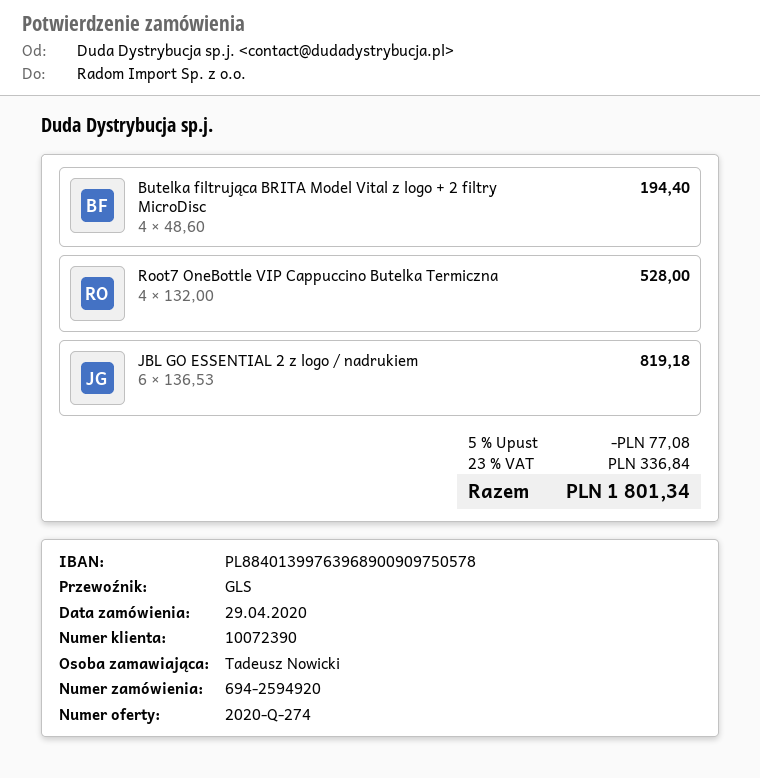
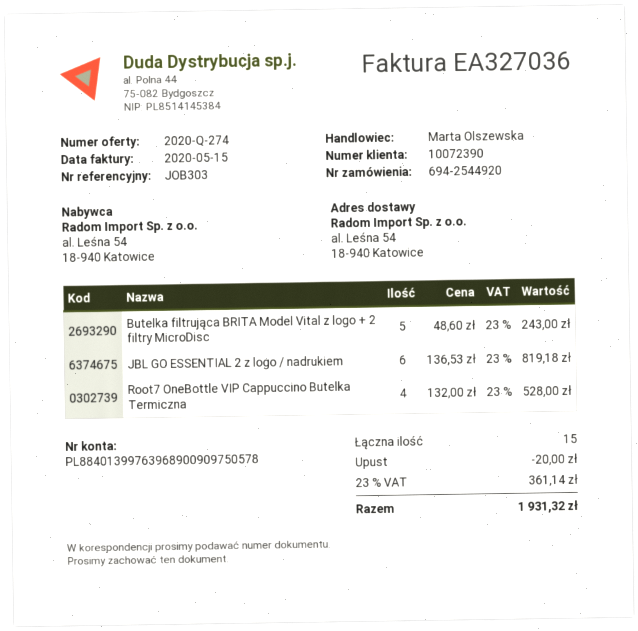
order number: 694-2594920 -> 694-2544920
Butelka filtrująca BRITA Model Vital z logo + 2 filtry MicroDisc: 4 x 48.60 = 194.40 -> 5 x 48.60 = 243.00
discount: 77.08 -> 20.00
tax: 23% = 336.84 -> 23% = 361.14
total: 1801.34 -> 1931.32

